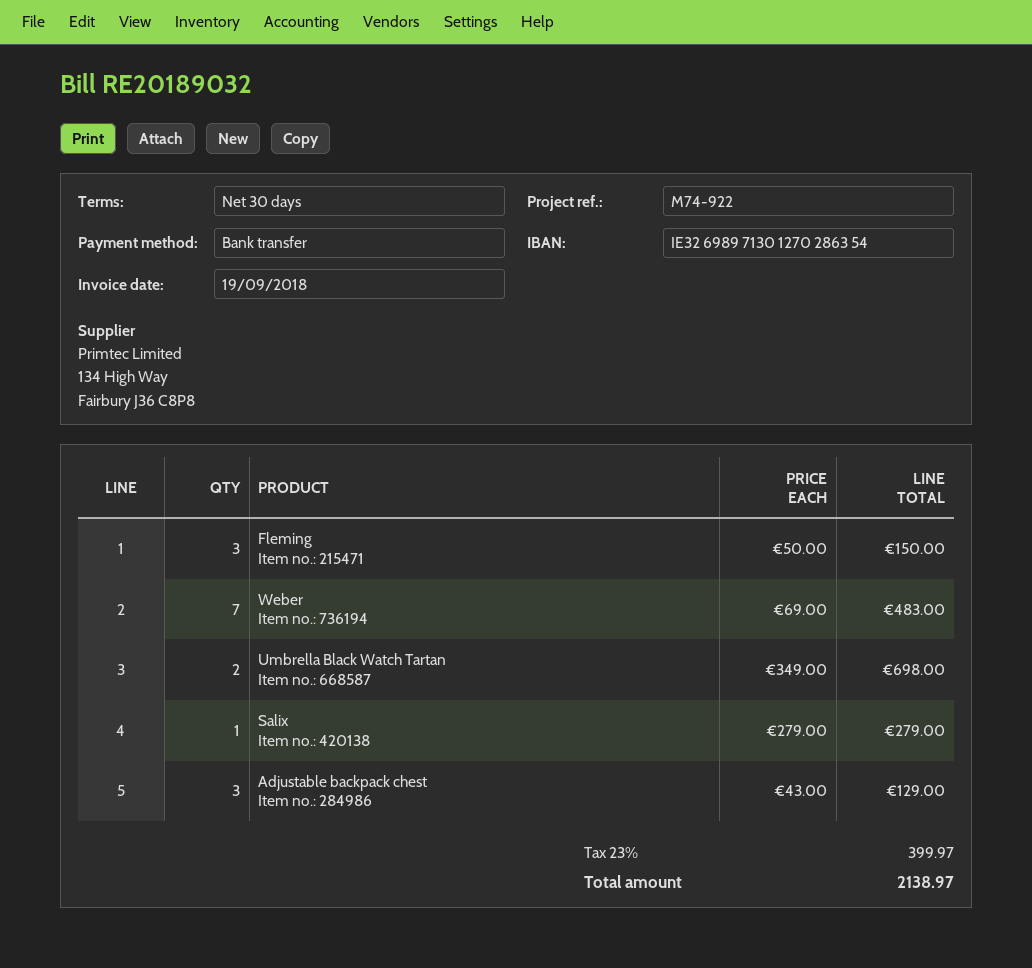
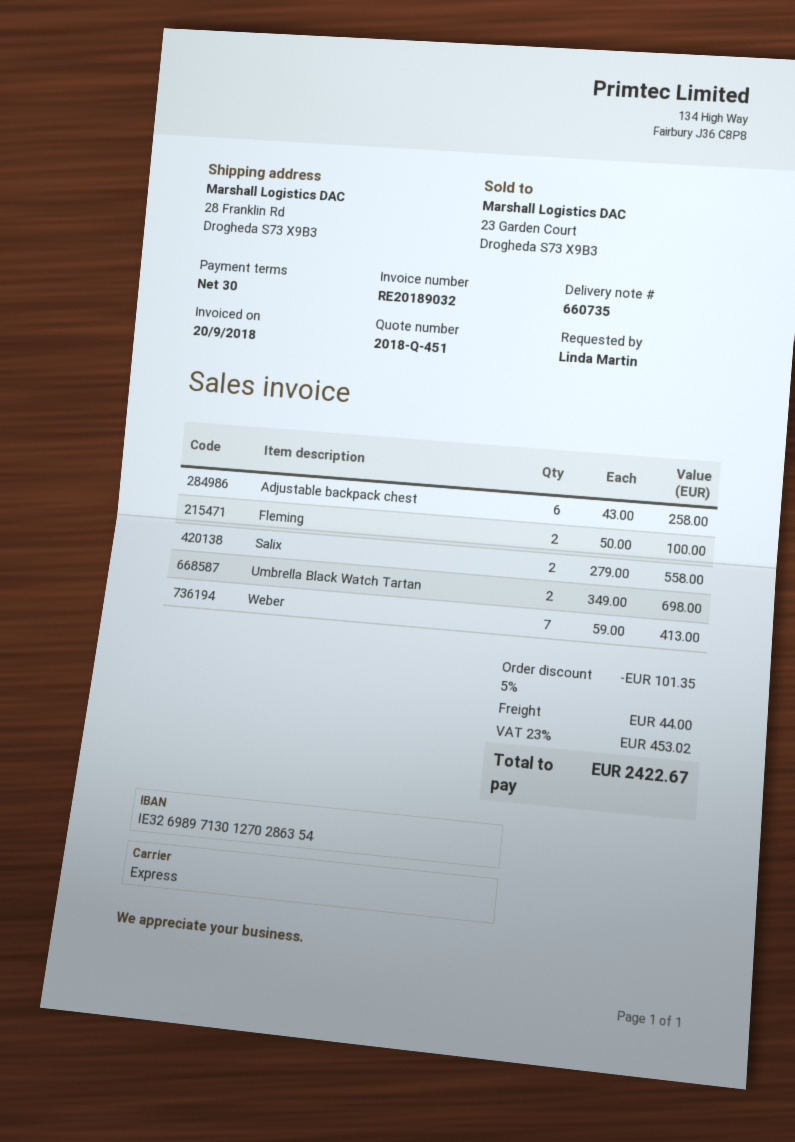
invoice date: 2018-09-19 -> 2018-09-20
Fleming: 3 x 50.00 = 150.00 -> 2 x 50.00 = 100.00
Weber: 7 x 69.00 = 483.00 -> 7 x 59.00 = 413.00
Salix: 1 x 279.00 = 279.00 -> 2 x 279.00 = 558.00
Adjustable backpack chest: 3 x 43.00 = 129.00 -> 6 x 43.00 = 258.00
discount: none -> 5% = 101.35
shipping: none -> 44.00
tax: 23% = 399.97 -> 23% = 453.02
total: 2138.97 -> 2422.67

